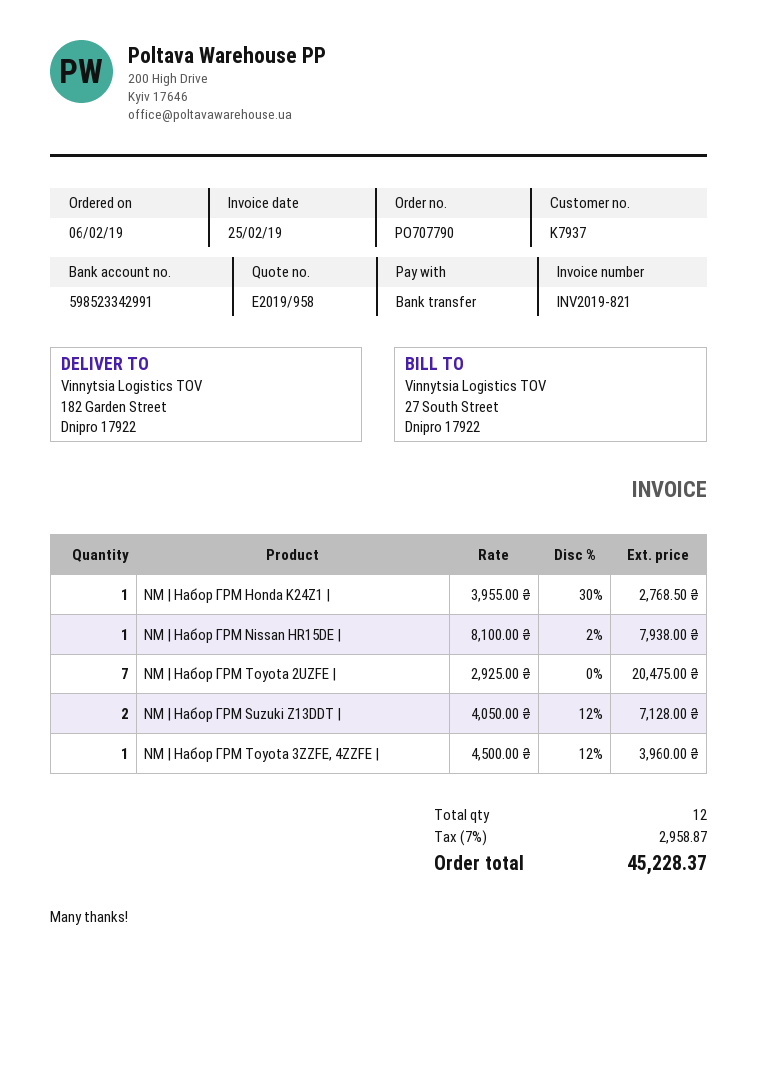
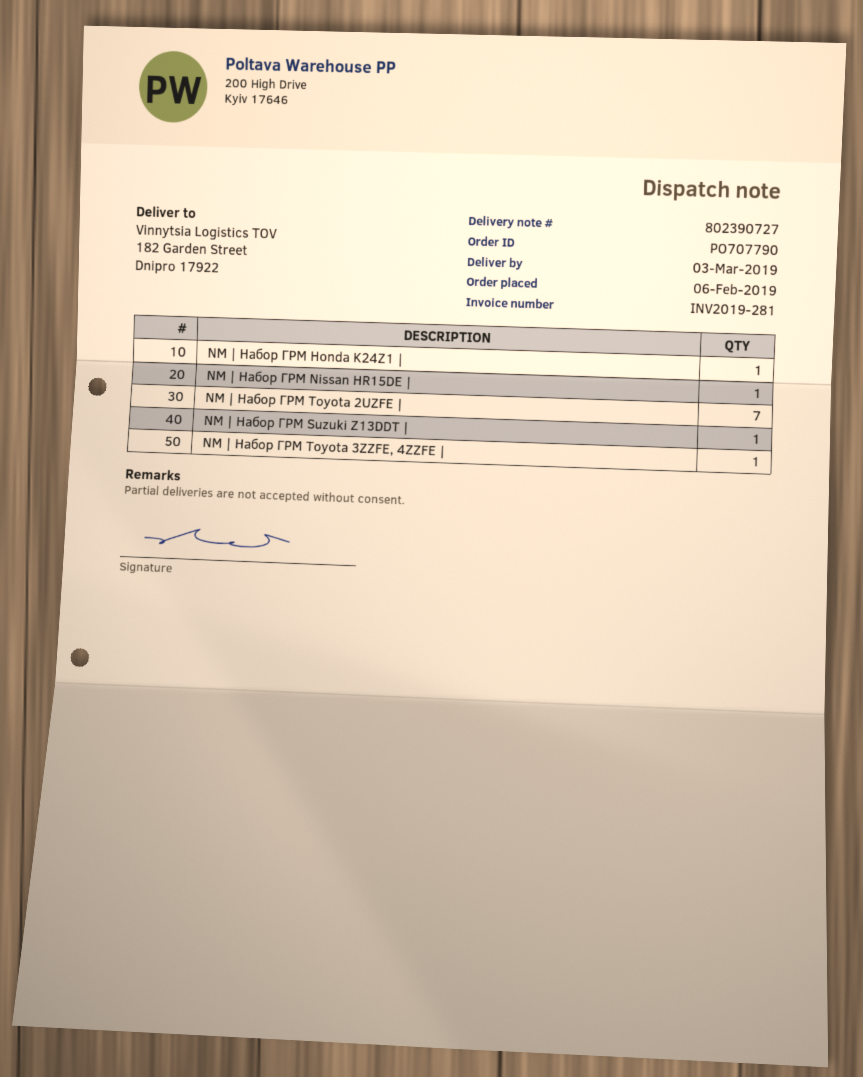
invoice number: INV2019-821 -> INV2019-281
NM | Набор ГРМ Suzuki Z13DDT |: 2 -> 1

